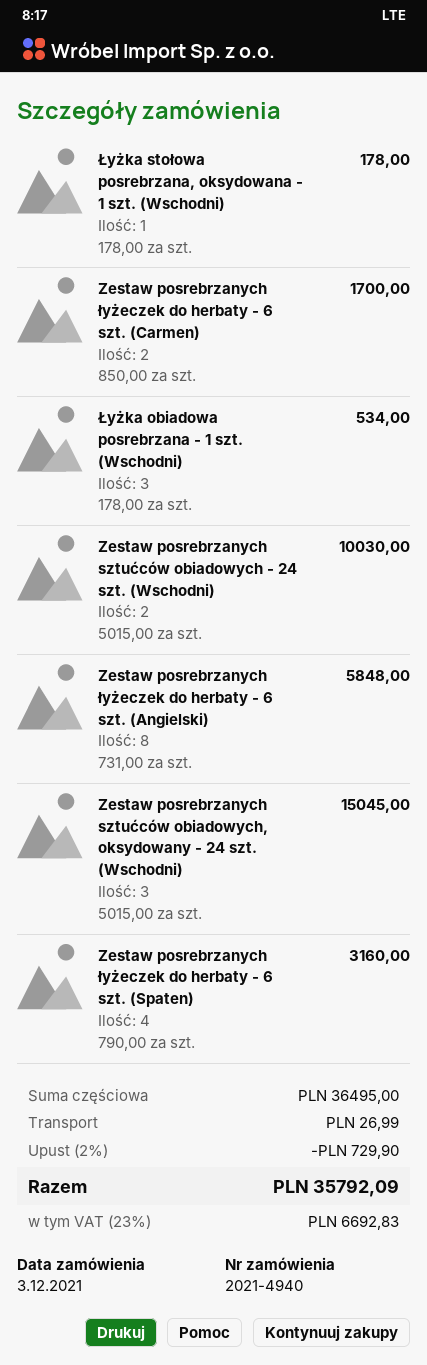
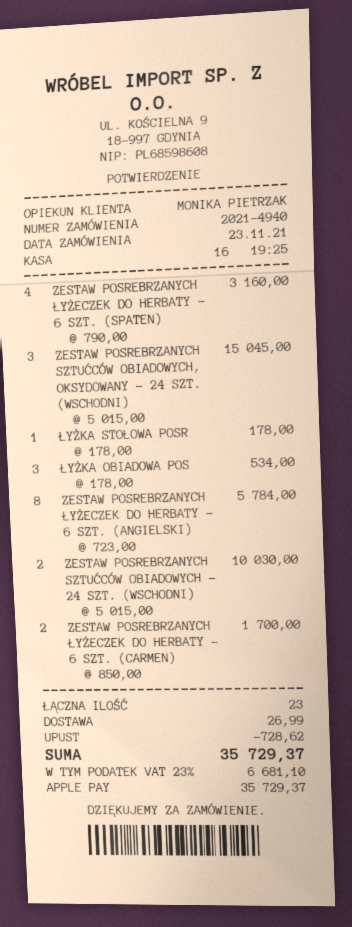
order date: 2021-12-03 -> 2021-11-23
Zestaw posrebrzanych łyżeczek do herbaty - 6 szt. (Angielski): 8 x 731.00 = 5848.00 -> 8 x 723.00 = 5784.00
discount: 729.90 -> 728.62
tax: 23% = 6692.83 -> 23% = 6681.10
total: 35792.09 -> 35729.37

